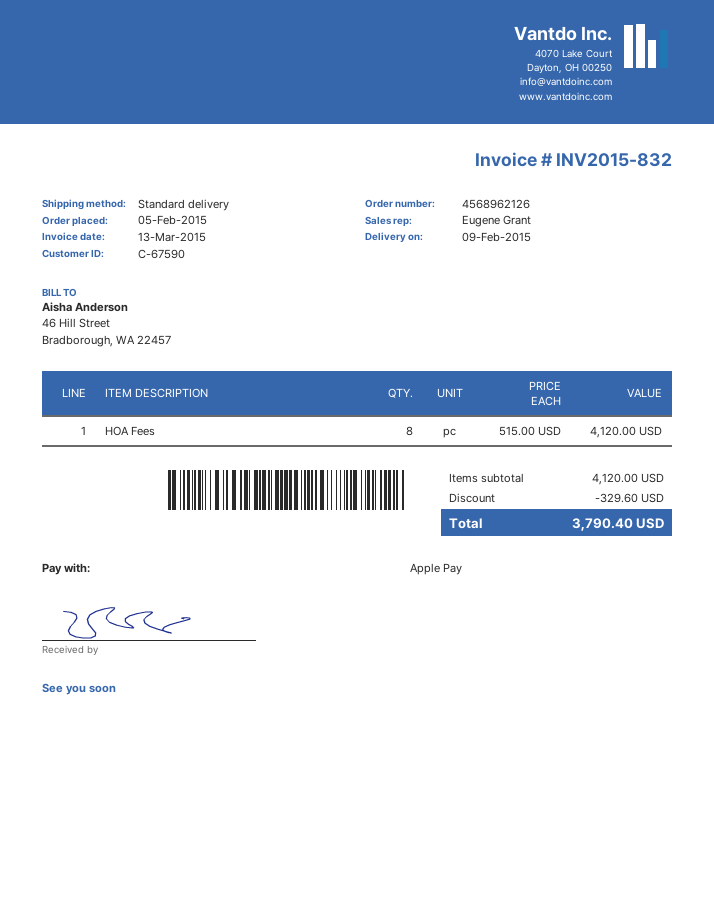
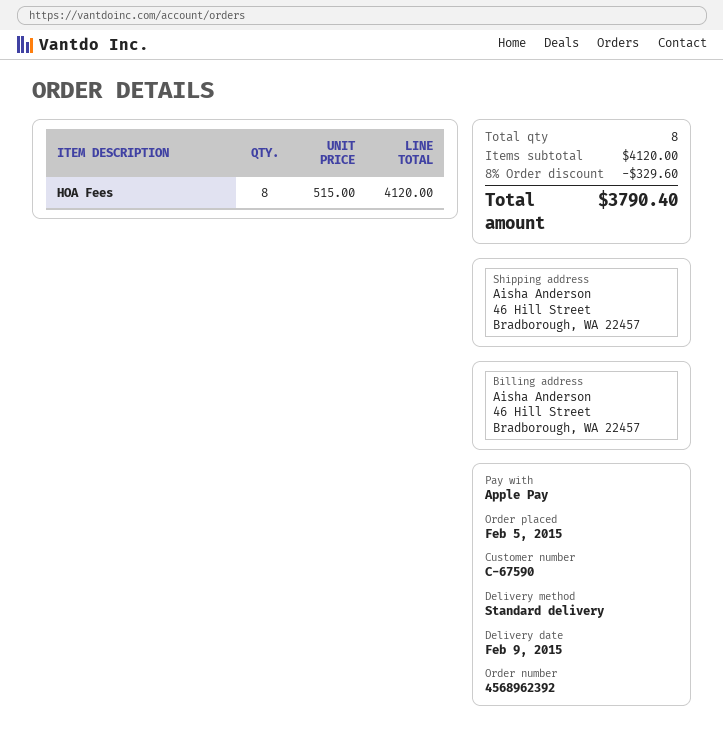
order number: 4568962126 -> 4568962392

